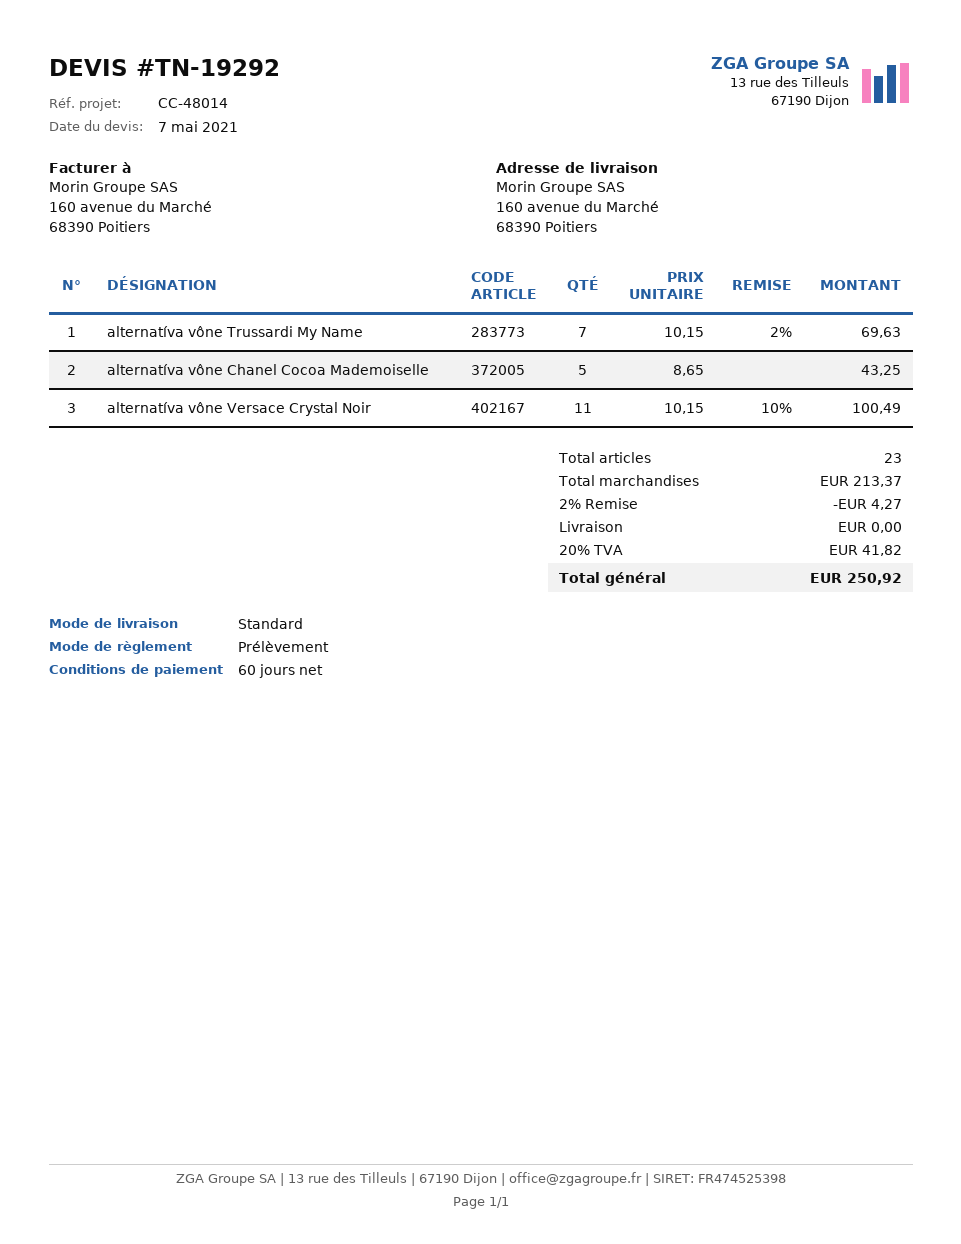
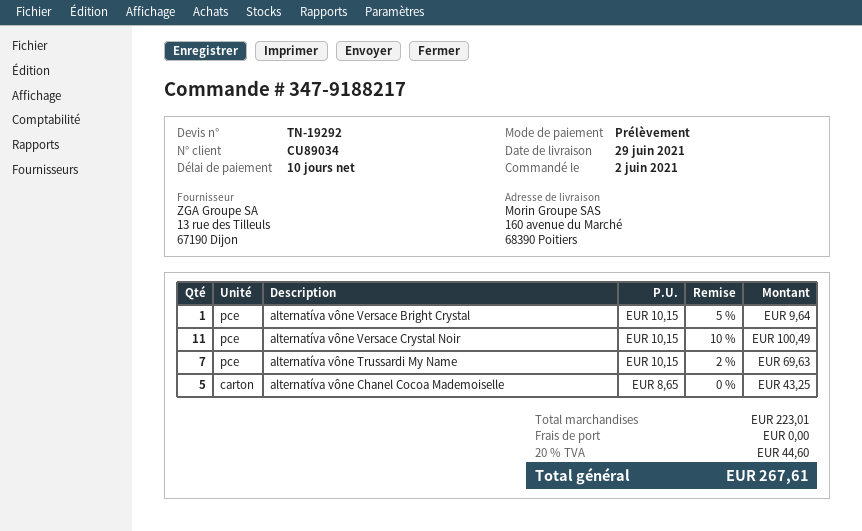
payment terms: 60 days -> 10 days
alternatíva vône Versace Bright Crystal: none -> 1 x 10.15 - 5% = 9.64
subtotal: 213.37 -> 223.01
discount: 2% = 4.27 -> none
tax: 20% = 41.82 -> 20% = 44.60
total: 250.92 -> 267.61

